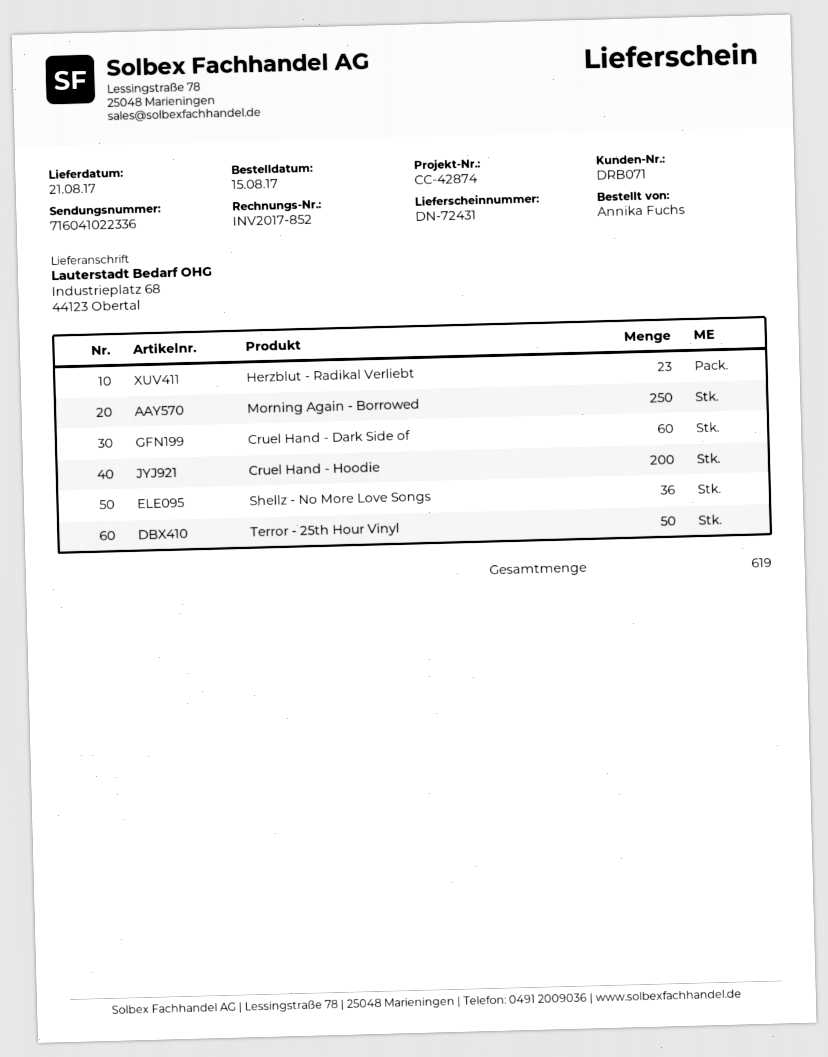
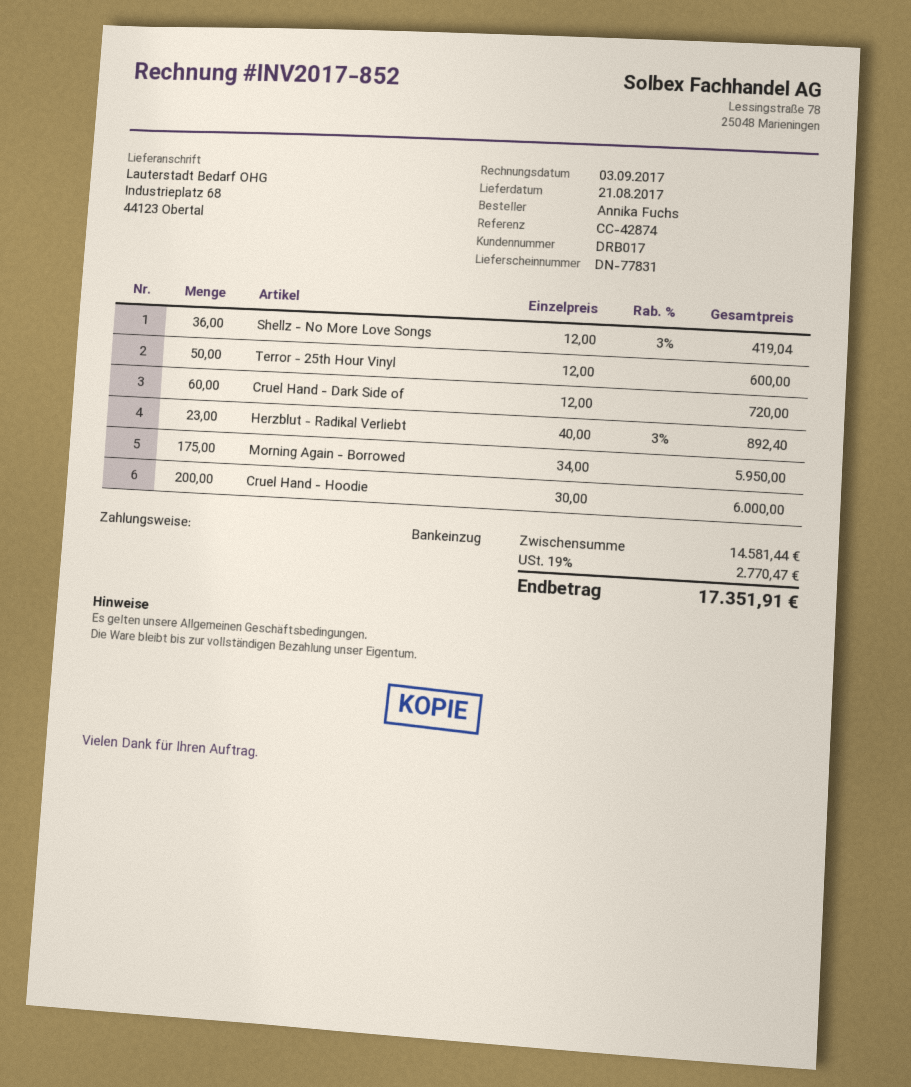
delivery note number: DN-72431 -> DN-77831
customer number: DRB071 -> DRB017
Morning Again - Borrowed: 250 -> 175

